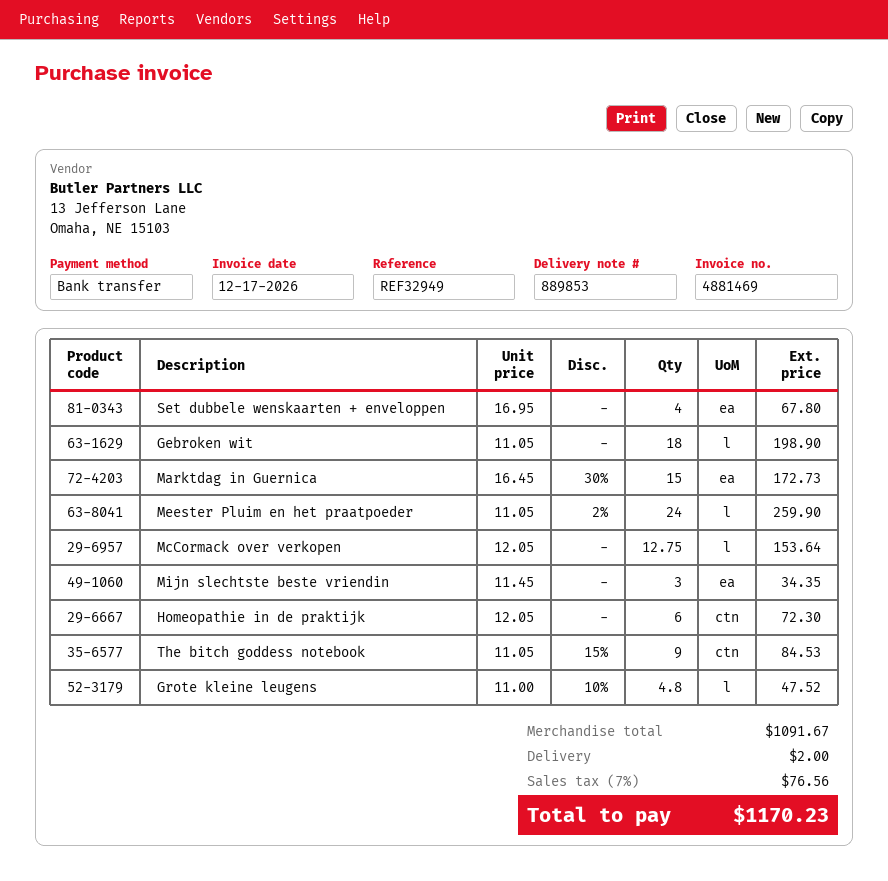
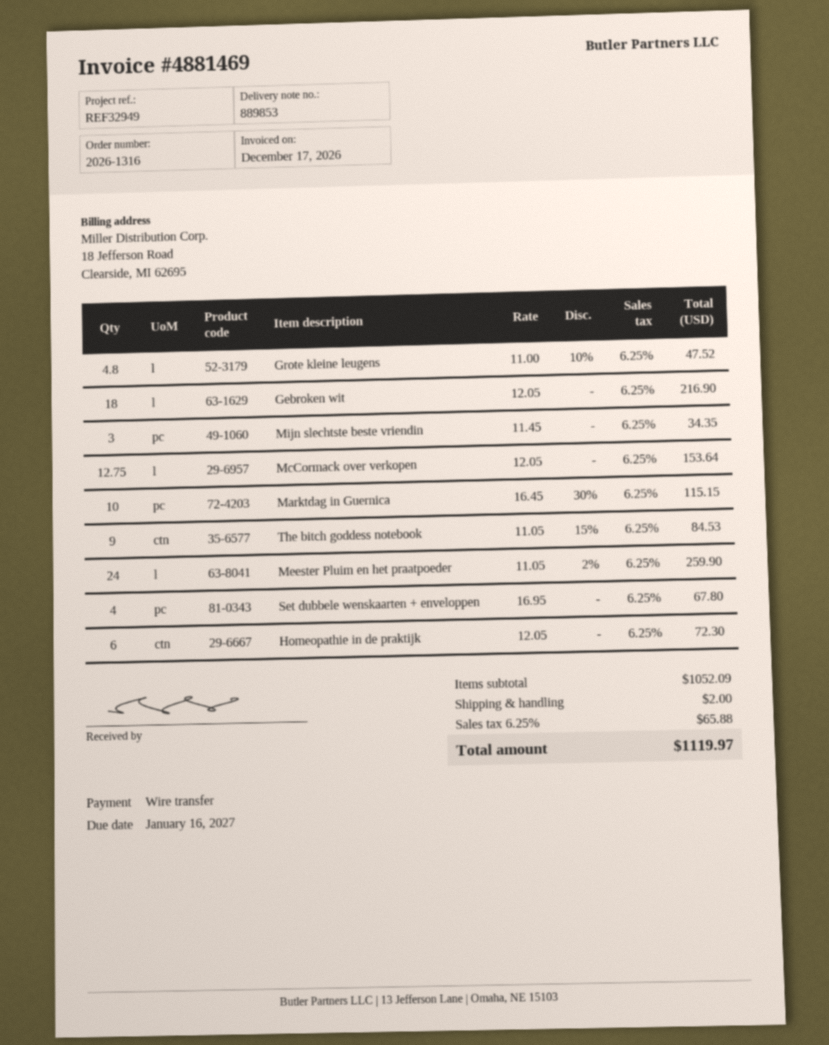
Gebroken wit: 18 x 11.05 = 198.90 -> 18 x 12.05 = 216.90
Marktdag in Guernica: 15 x 16.45 - 30% = 172.73 -> 10 x 16.45 - 30% = 115.15
subtotal: 1091.67 -> 1052.09
tax: 7% = 76.56 -> 6.25% = 65.88
total: 1170.23 -> 1119.97

